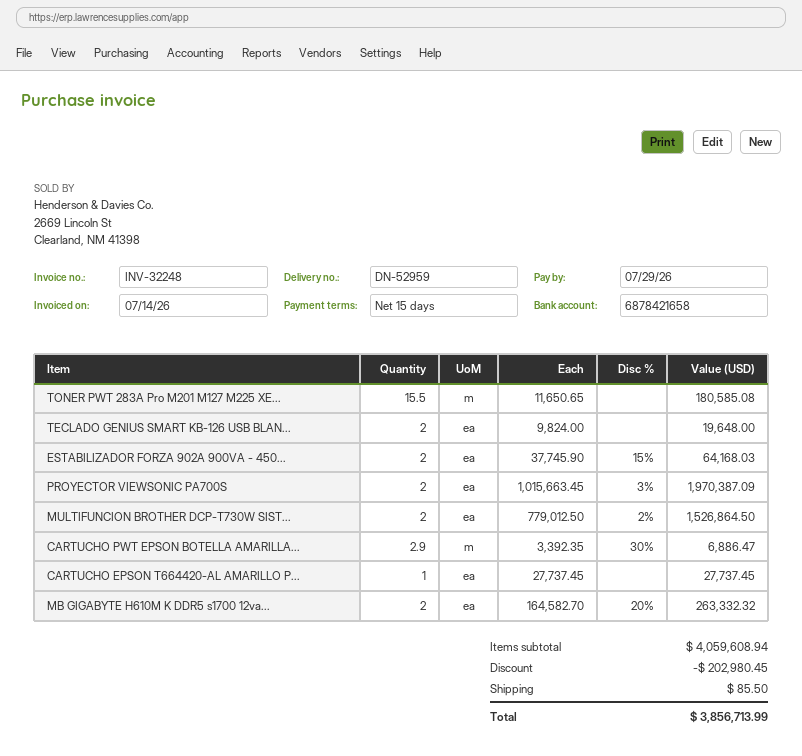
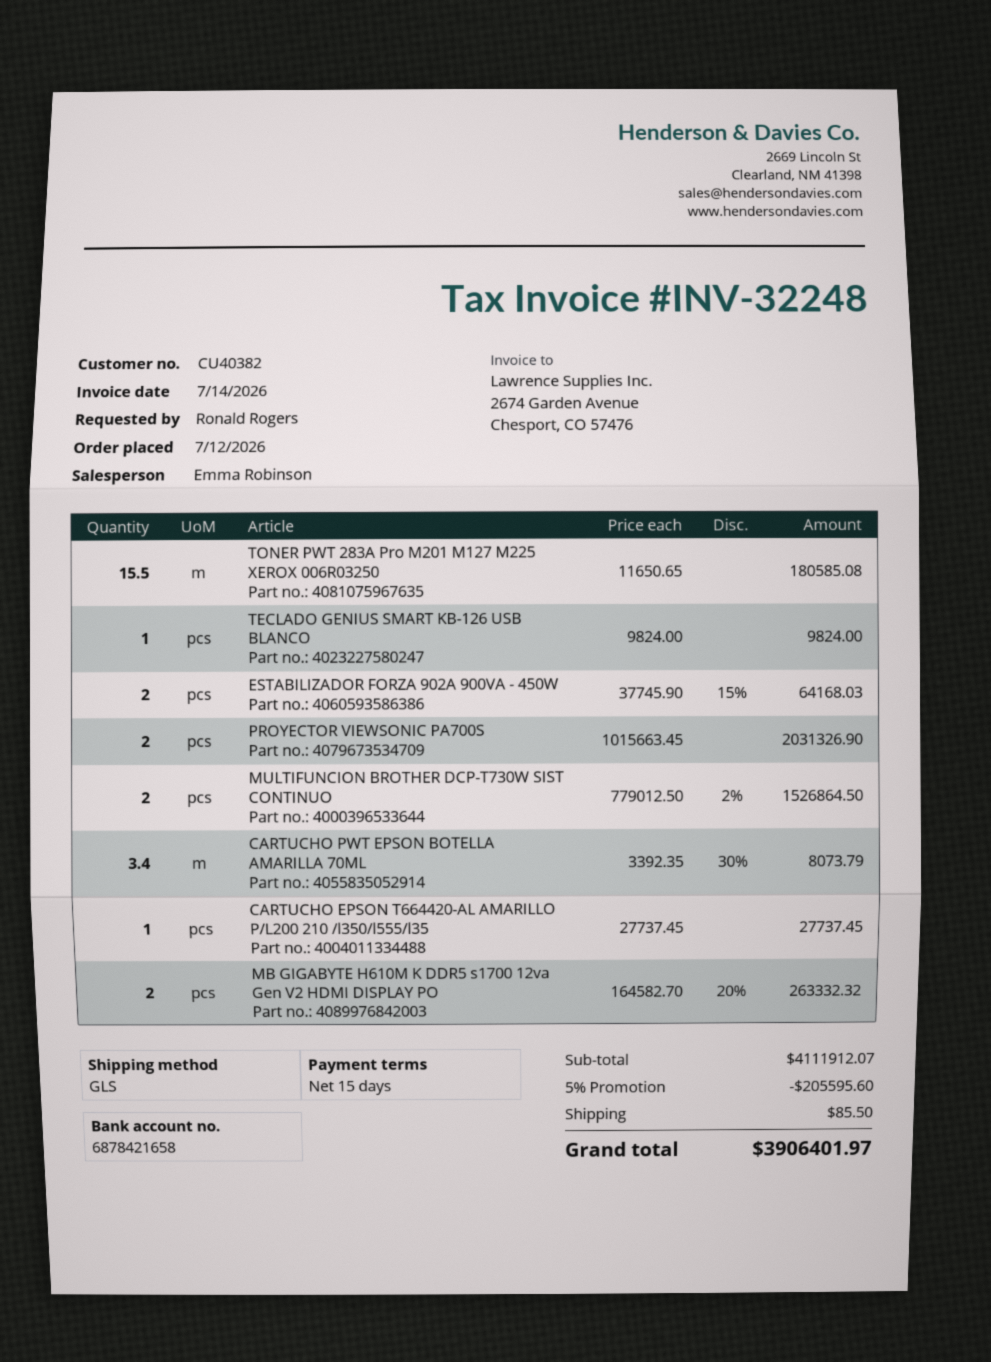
TECLADO GENIUS SMART KB-126 USB BLAN...: 2 x 9824.00 = 19648.00 -> 1 x 9824.00 = 9824.00
PROYECTOR VIEWSONIC PA700S: 2 x 1015663.45 - 3% = 1970387.09 -> 2 x 1015663.45 = 2031326.90
CARTUCHO PWT EPSON BOTELLA AMARILLA...: 2.9 x 3392.35 - 30% = 6886.47 -> 3.4 x 3392.35 - 30% = 8073.79
subtotal: 4059608.94 -> 4111912.07
discount: 202980.45 -> 205595.60
total: 3856713.99 -> 3906401.97

